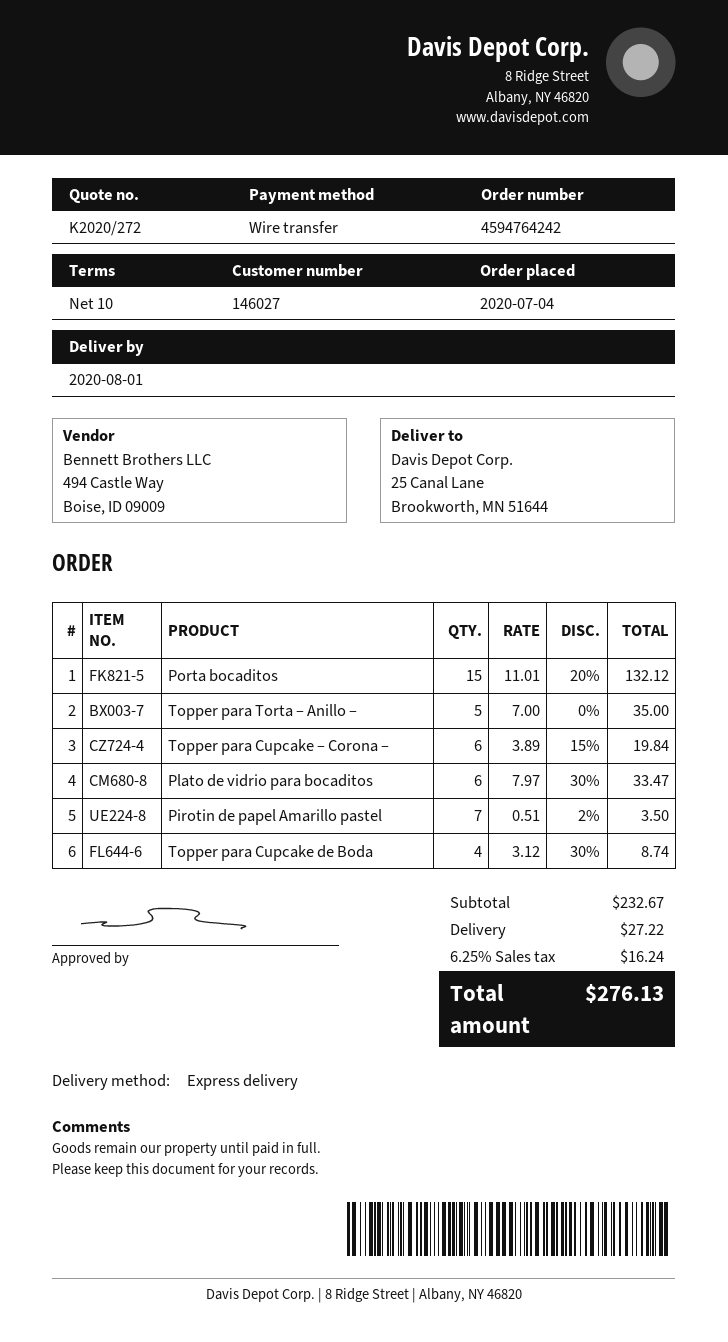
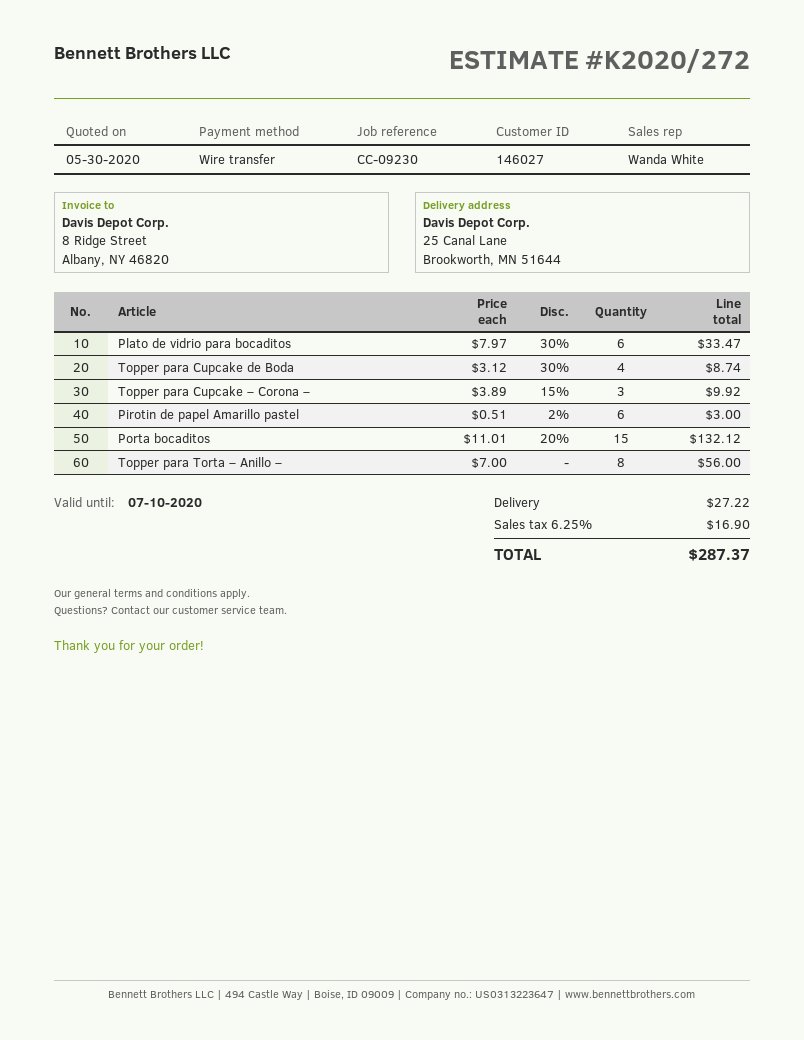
Topper para Torta – Anillo –: 5 x 7.00 = 35.00 -> 8 x 7.00 = 56.00
Topper para Cupcake – Corona –: 6 x 3.89 - 15% = 19.84 -> 3 x 3.89 - 15% = 9.92
Pirotin de papel Amarillo pastel: 7 x 0.51 - 2% = 3.50 -> 6 x 0.51 - 2% = 3.00
tax: 6.25% = 16.24 -> 6.25% = 16.90
total: 276.13 -> 287.37

